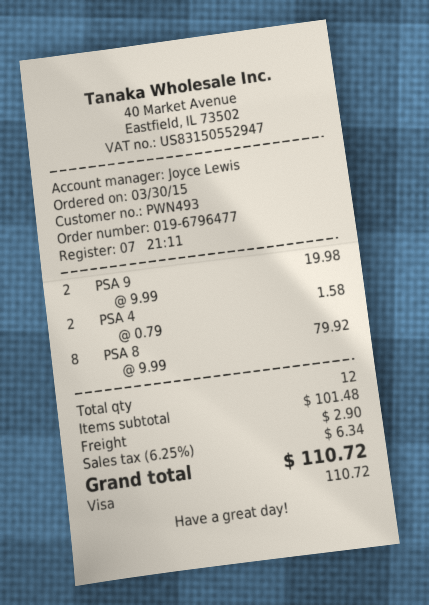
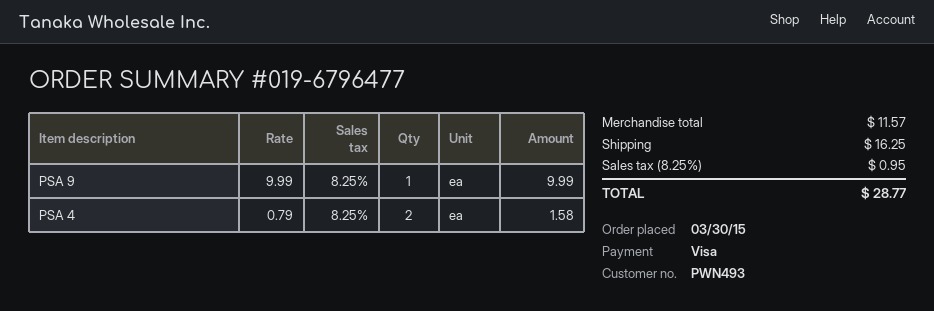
PSA 9: 2 x 9.99 = 19.98 -> 1 x 9.99 = 9.99
PSA 8: 8 x 9.99 = 79.92 -> none
subtotal: 101.48 -> 11.57
shipping: 2.90 -> 16.25
tax: 6.25% = 6.34 -> 8.25% = 0.95
total: 110.72 -> 28.77

